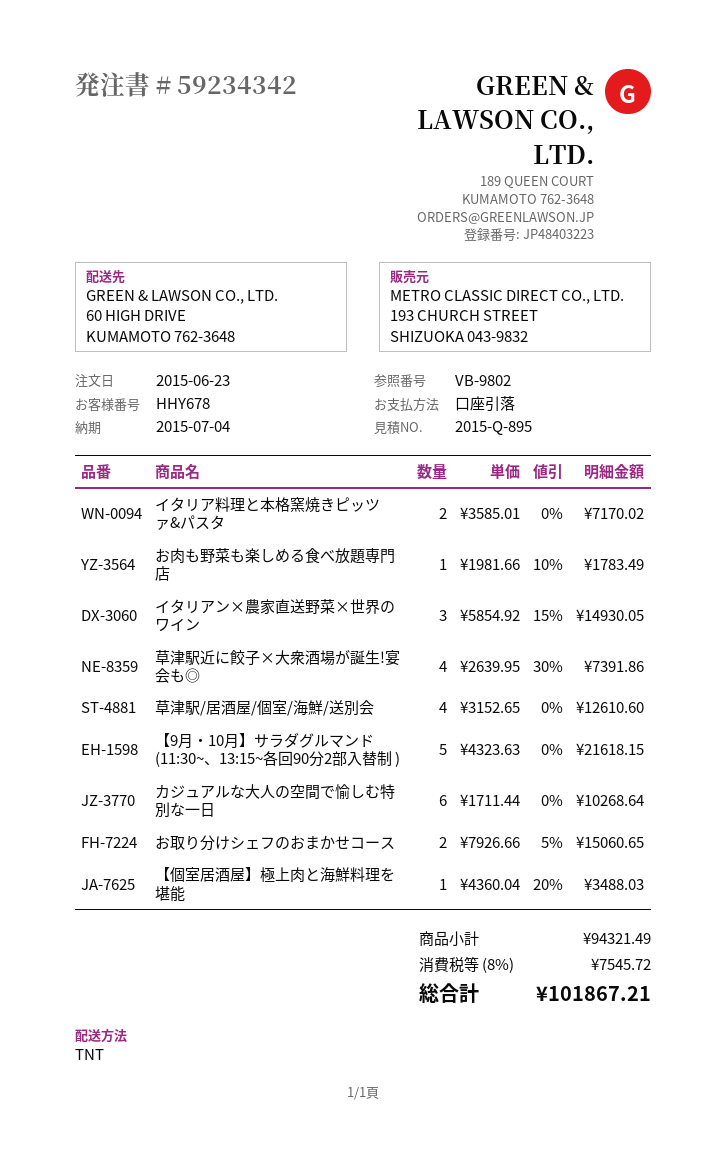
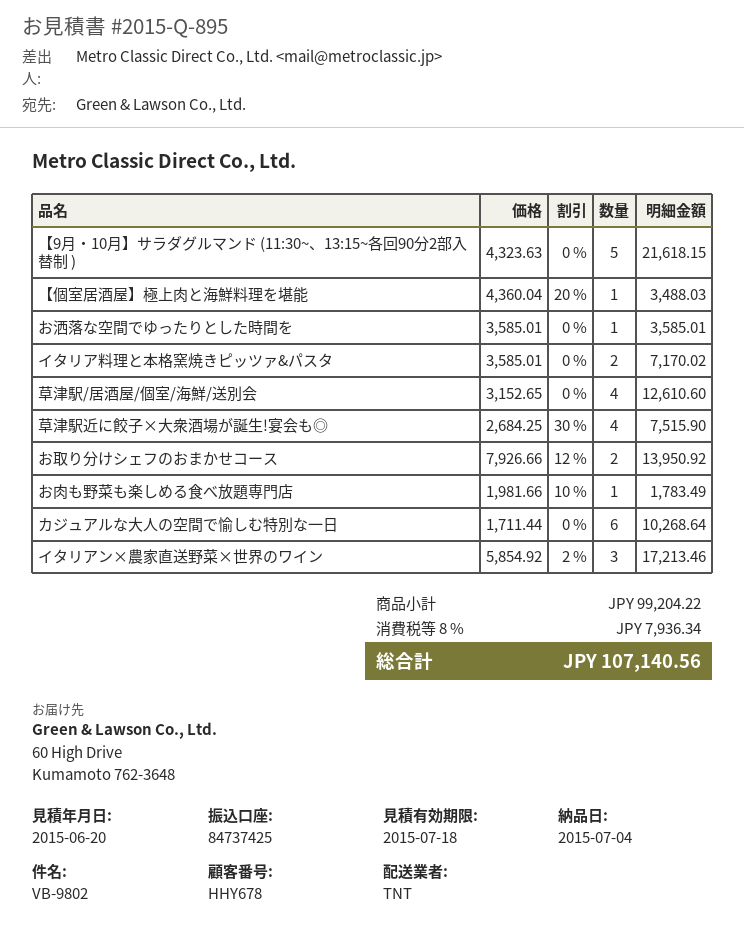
イタリアン×農家直送野菜×世界のワイン: 3 x 5854.92 - 15% = 14930.05 -> 3 x 5854.92 - 2% = 17213.46
草津駅近に餃子×大衆酒場が誕生!宴会も◎: 4 x 2639.95 - 30% = 7391.86 -> 4 x 2684.25 - 30% = 7515.90
お取り分けシェフのおまかせコース: 2 x 7926.66 - 5% = 15060.65 -> 2 x 7926.66 - 12% = 13950.92
お洒落な空間でゆったりとした時間を: none -> 1 x 3585.01 = 3585.01
subtotal: 94321.49 -> 99204.22
tax: 8% = 7545.72 -> 8% = 7936.34
total: 101867.21 -> 107140.56

